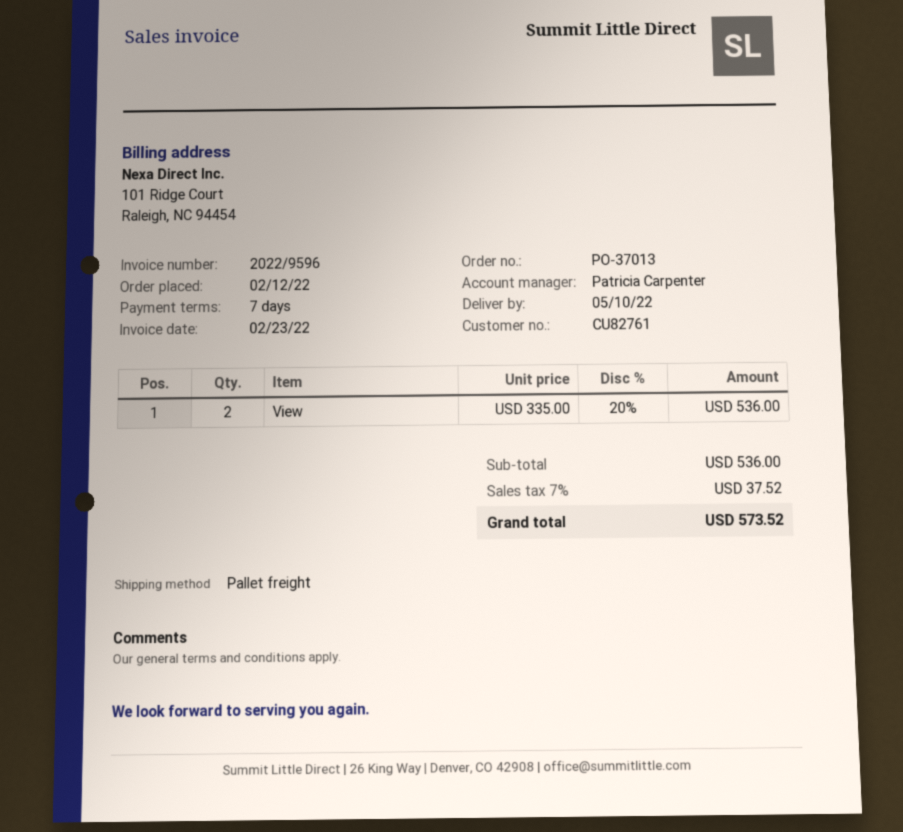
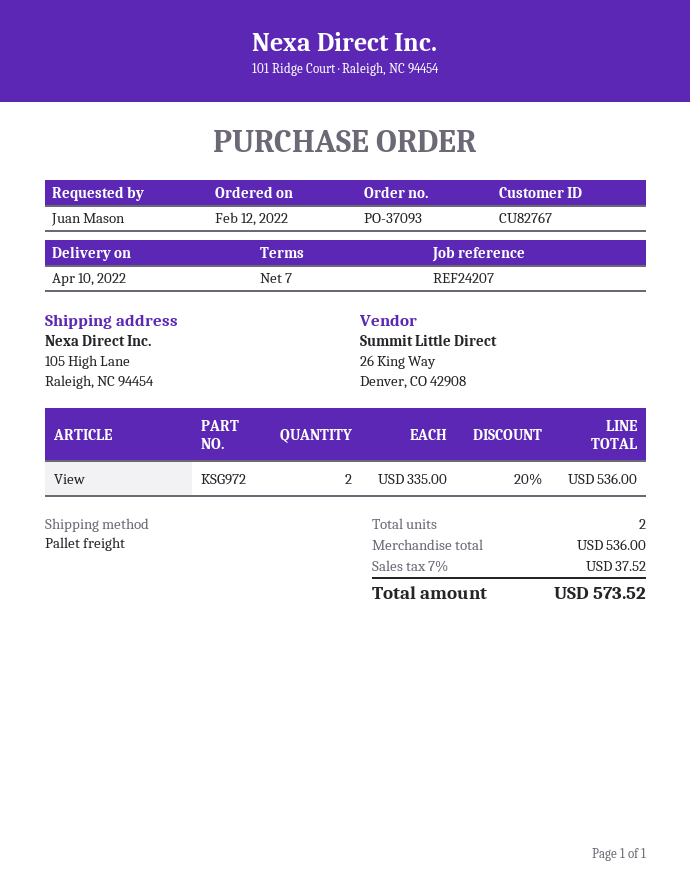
order number: PO-37013 -> PO-37093
delivery date: 2022-05-10 -> 2022-04-10
customer number: CU82761 -> CU82767

